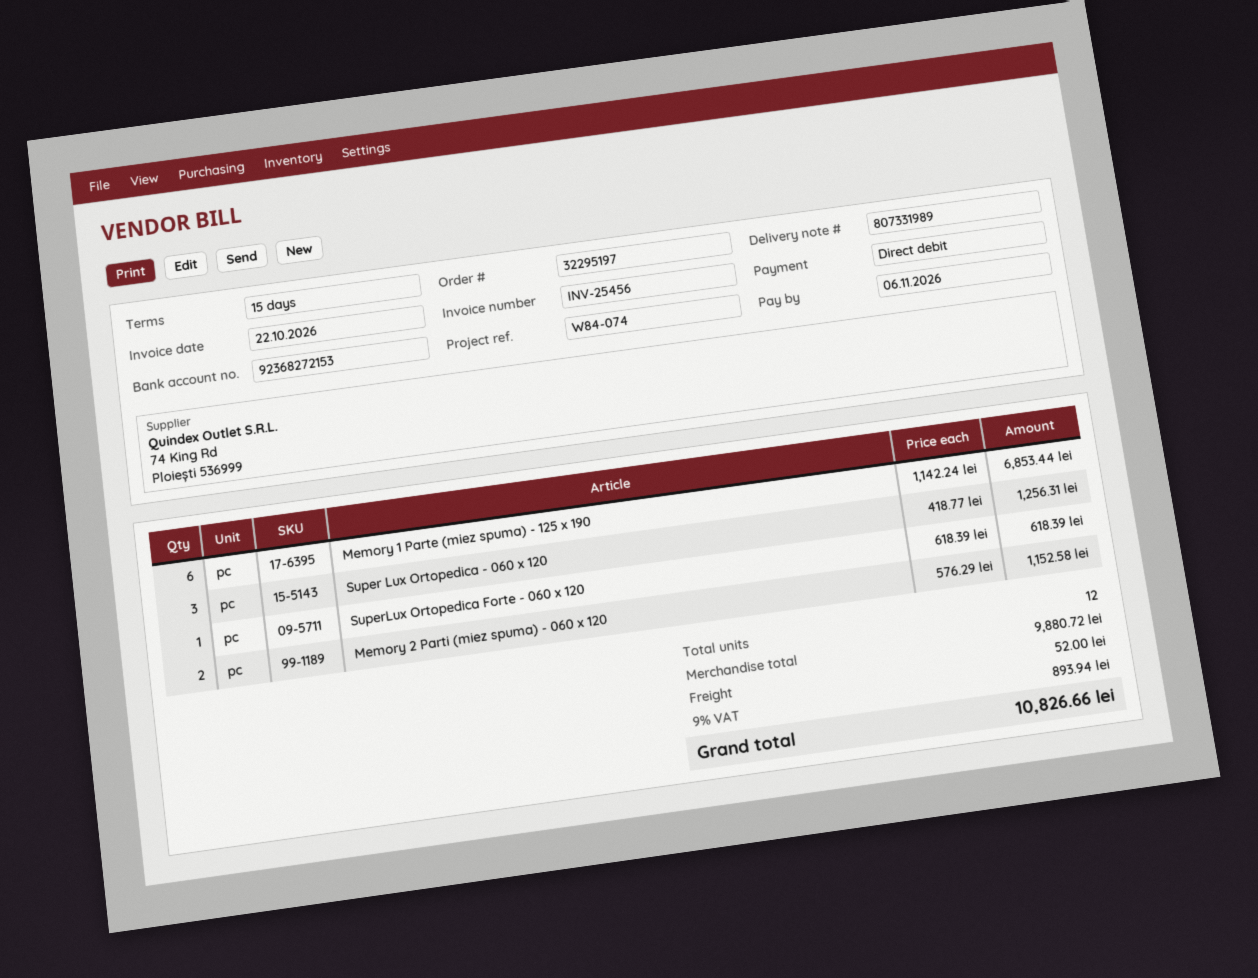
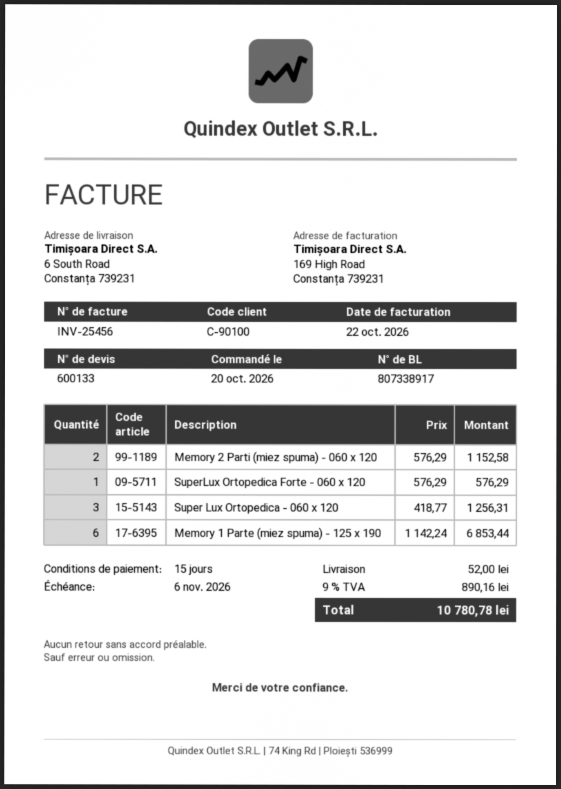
delivery note number: 807331989 -> 807338917
SuperLux Ortopedica Forte - 060 x 120: 1 x 618.39 = 618.39 -> 1 x 576.29 = 576.29
tax: 9% = 893.94 -> 9% = 890.16
total: 10826.66 -> 10780.78

